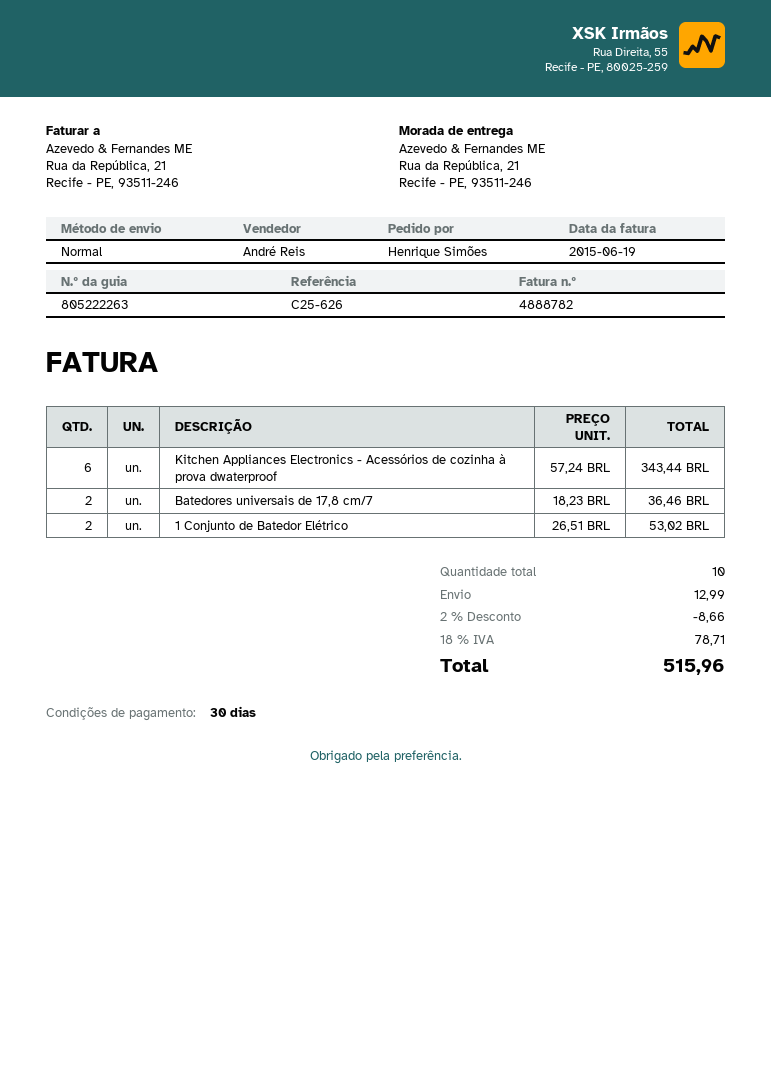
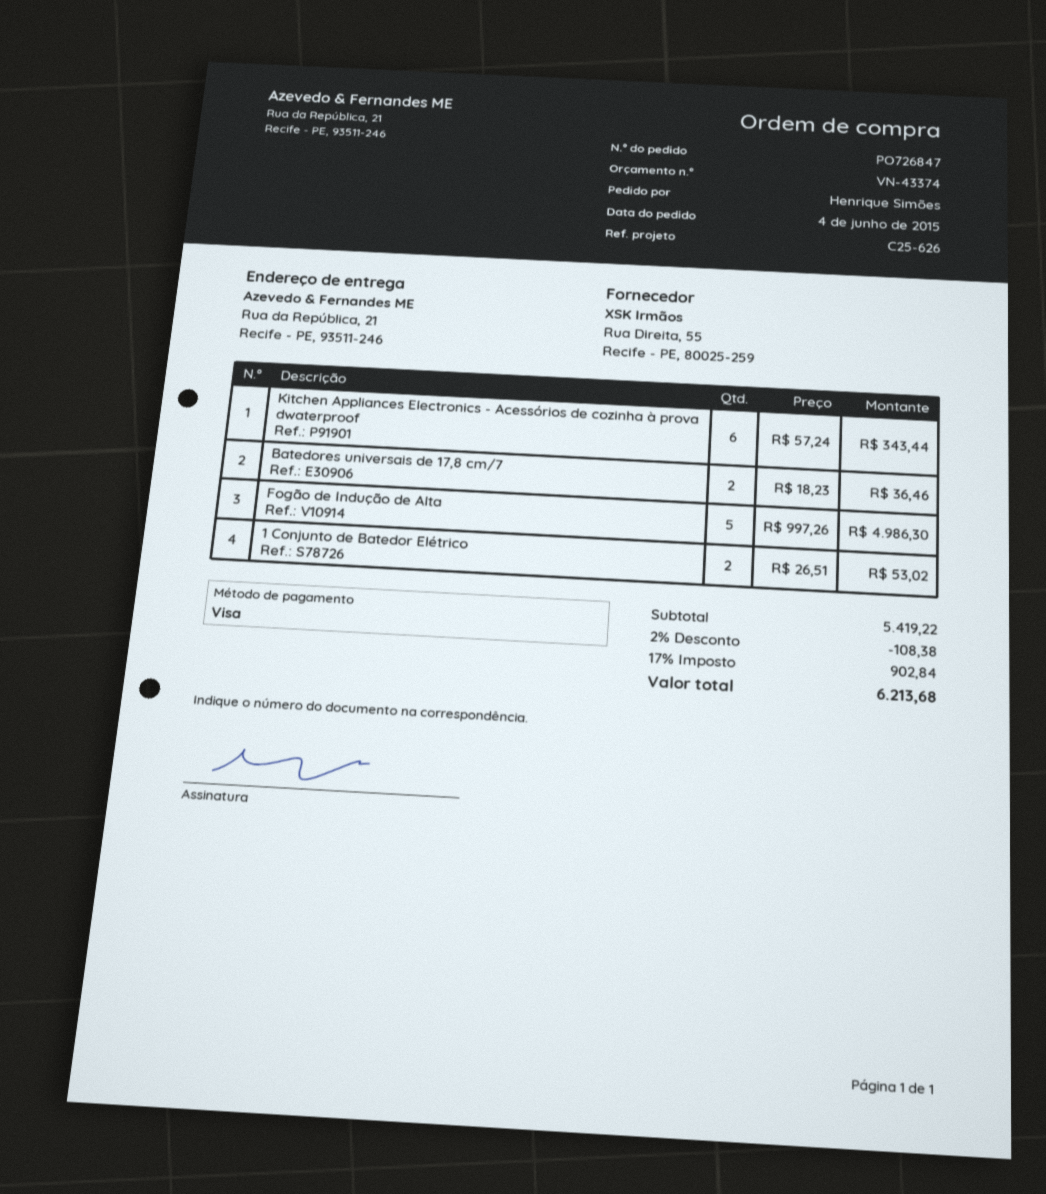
Fogão de Indução de Alta: none -> 5 x 997.26 = 4986.30
discount: 2% = 8.66 -> 2% = 108.38
shipping: 12.99 -> none
tax: 18% = 78.71 -> 17% = 902.84
total: 515.96 -> 6213.68

